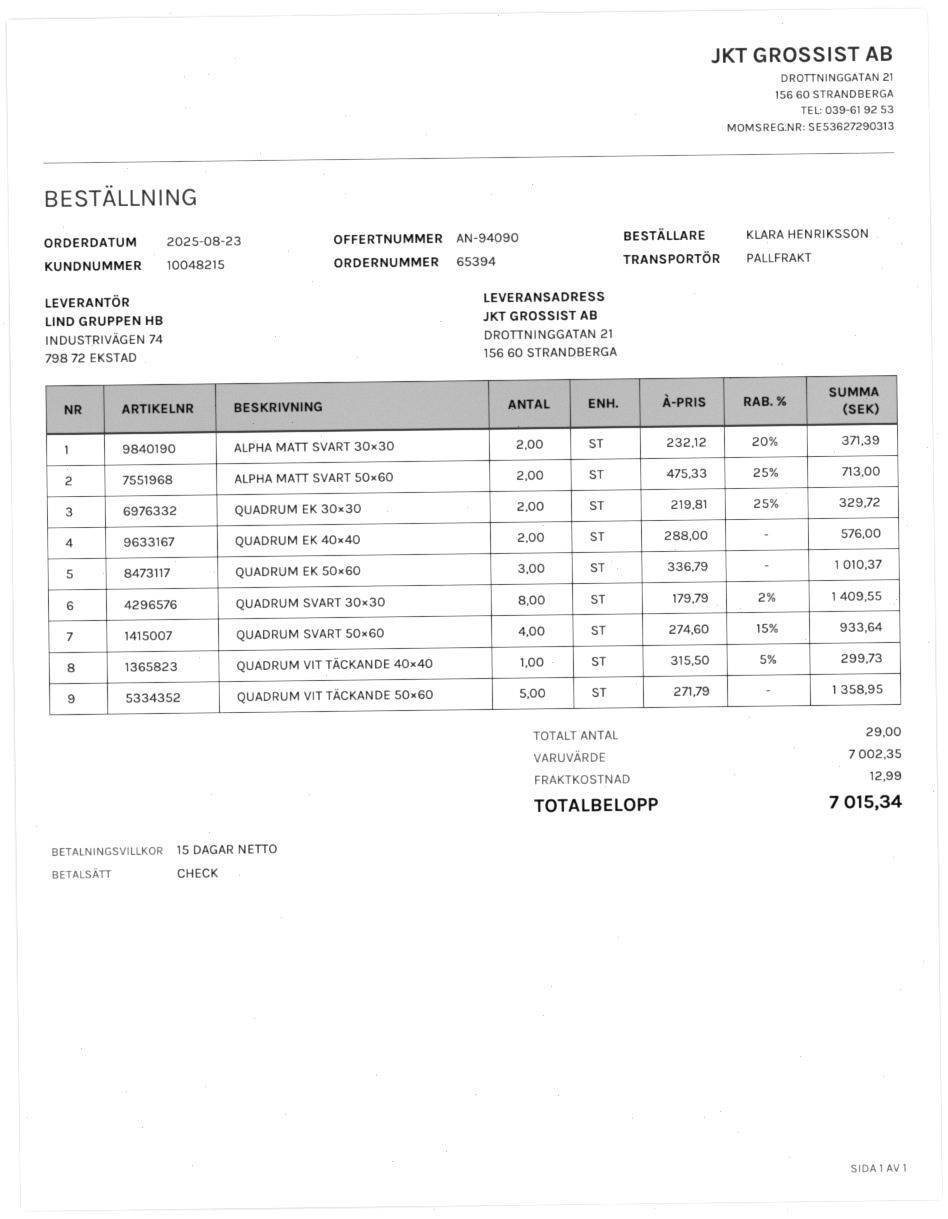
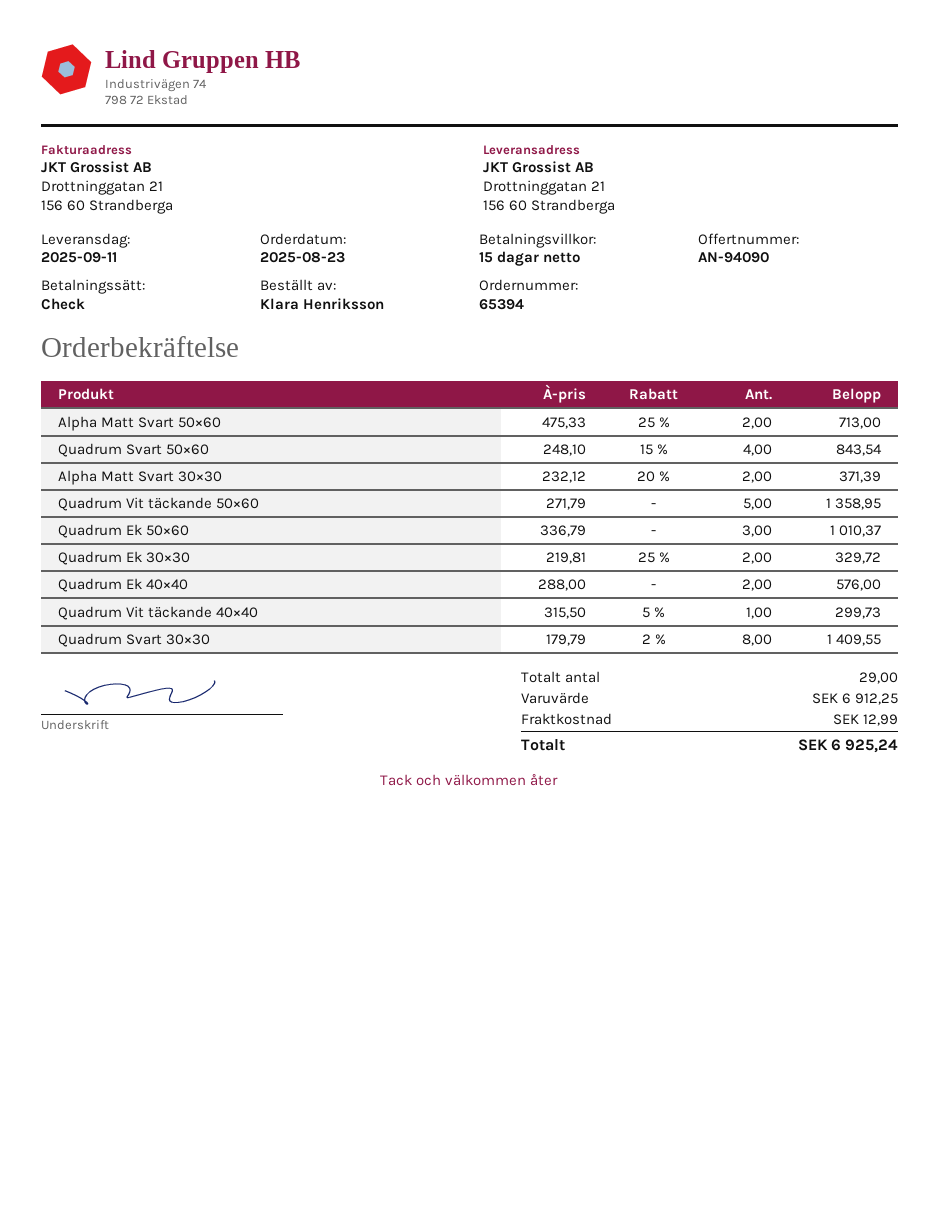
QUADRUM SVART 50×60: 4 x 274.60 - 15% = 933.64 -> 4 x 248.10 - 15% = 843.54
subtotal: 7002.35 -> 6912.25
total: 7015.34 -> 6925.24

